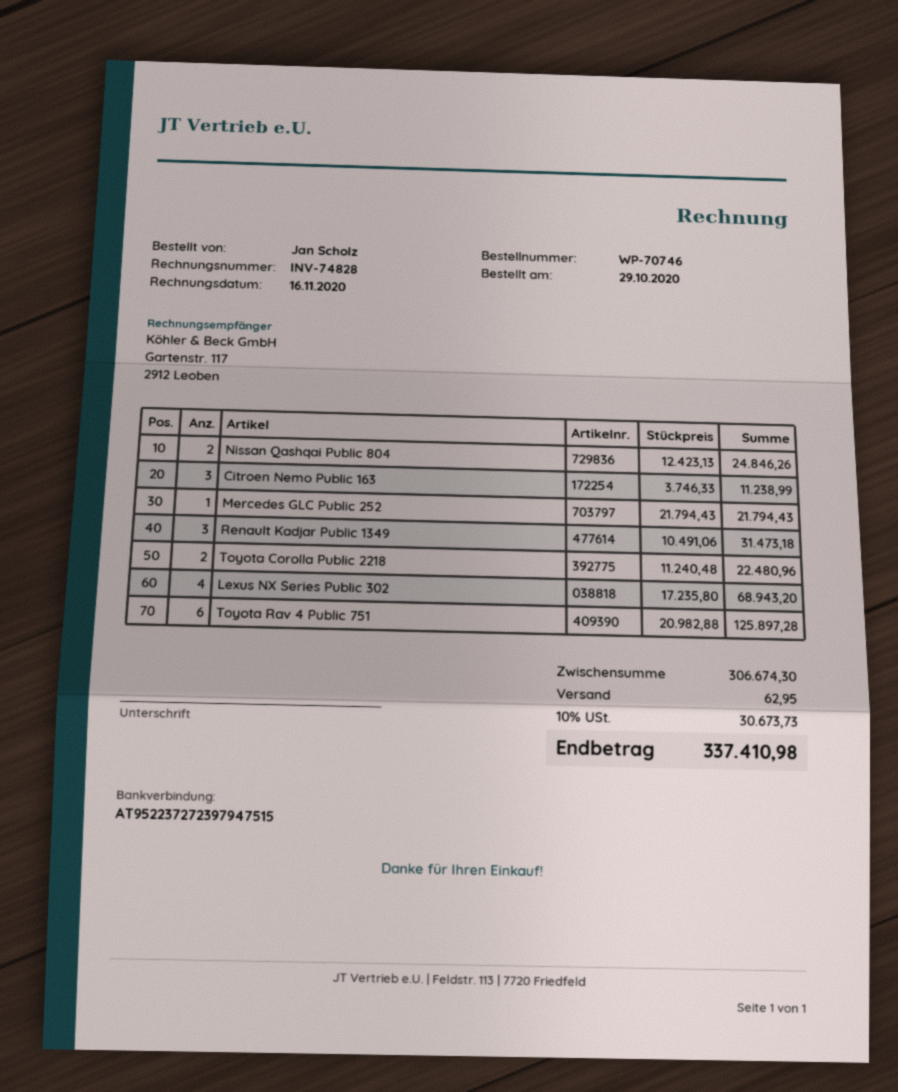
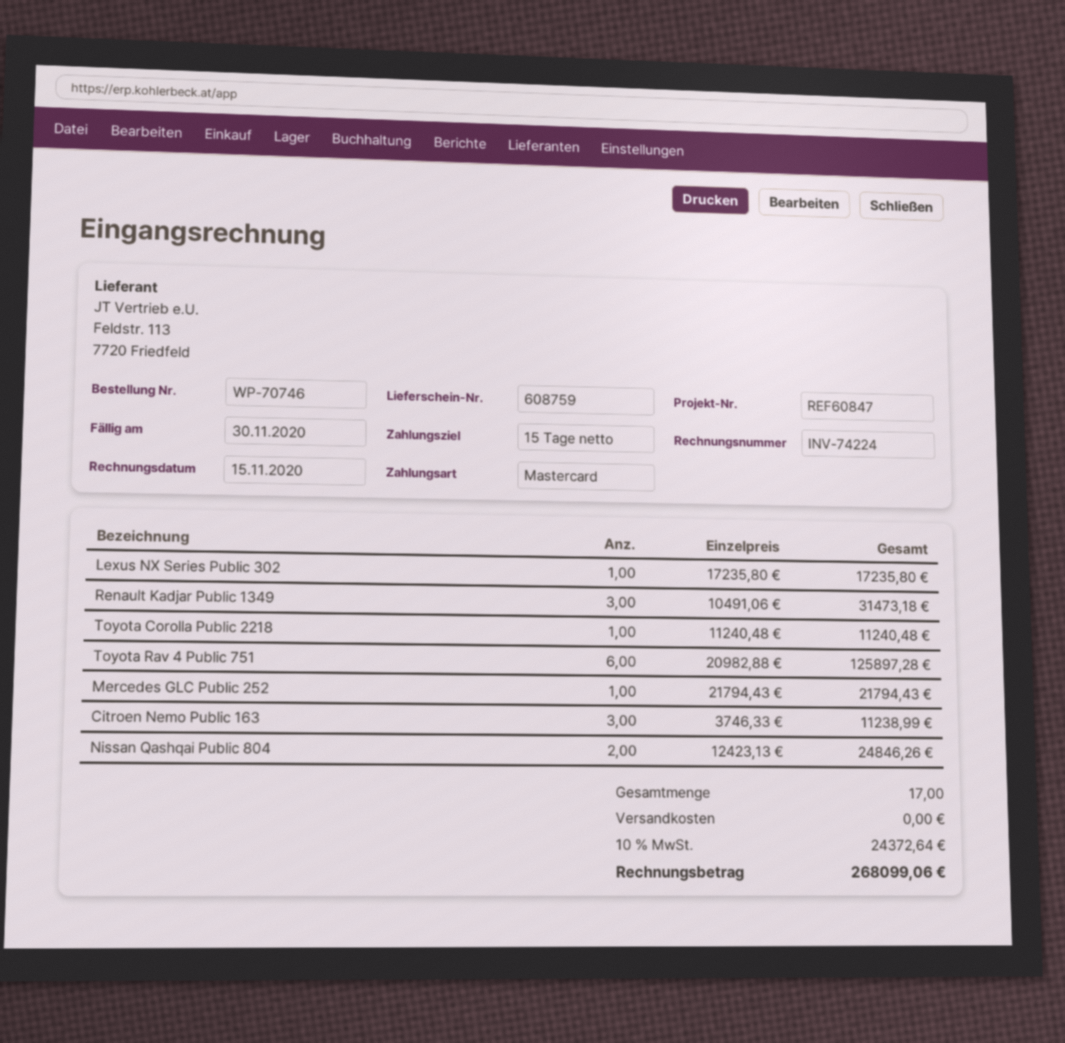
invoice number: INV-74828 -> INV-74224
invoice date: 2020-11-16 -> 2020-11-15
Toyota Corolla Public 2218: 2 x 11240.48 = 22480.96 -> 1 x 11240.48 = 11240.48
Lexus NX Series Public 302: 4 x 17235.80 = 68943.20 -> 1 x 17235.80 = 17235.80
shipping: 62.95 -> 0.00
tax: 10% = 30673.73 -> 10% = 24372.64
total: 337410.98 -> 268099.06

